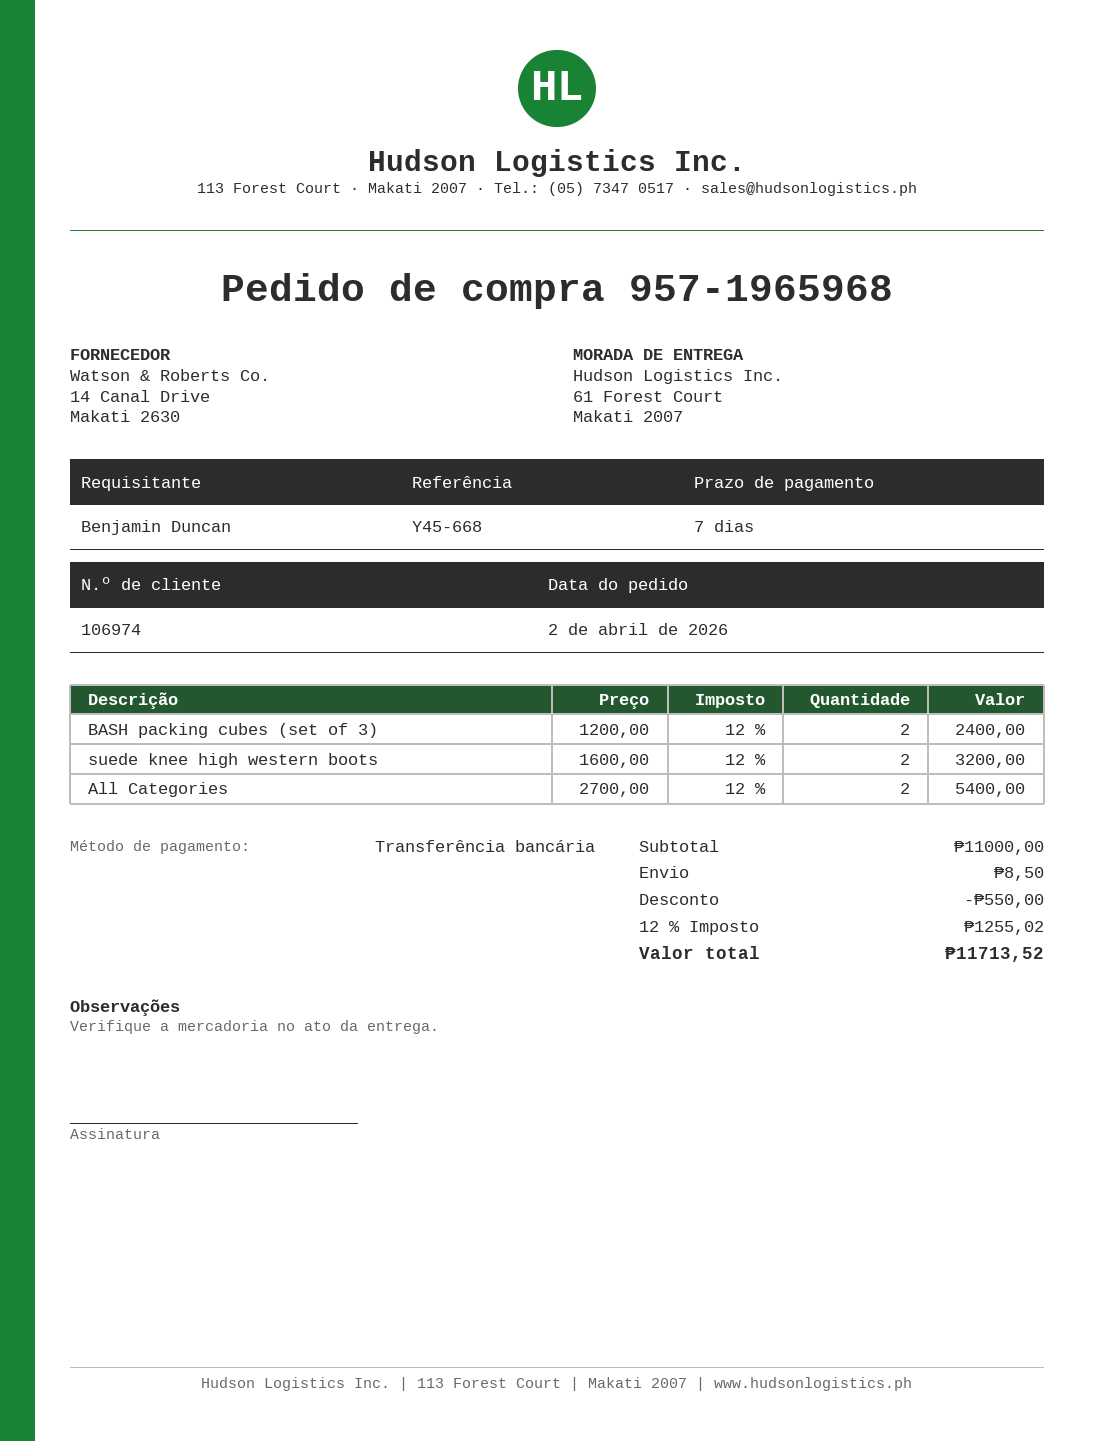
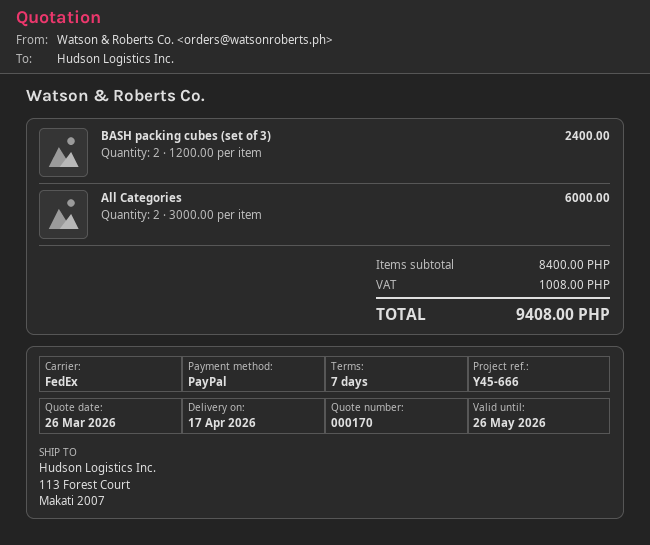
reference: Y45-668 -> Y45-666
payment method: bank transfer -> PayPal
ship to: 61 Forest Court, Makati 2007 -> 113 Forest Court, Makati 2007
suede knee high western boots: 2 x 1600.00 = 3200.00 -> none
All Categories: 2 x 2700.00 = 5400.00 -> 2 x 3000.00 = 6000.00
subtotal: 11000.00 -> 8400.00
discount: 550.00 -> none
shipping: 8.50 -> none
tax: 1255.02 -> 1008.00
total: 11713.52 -> 9408.00

